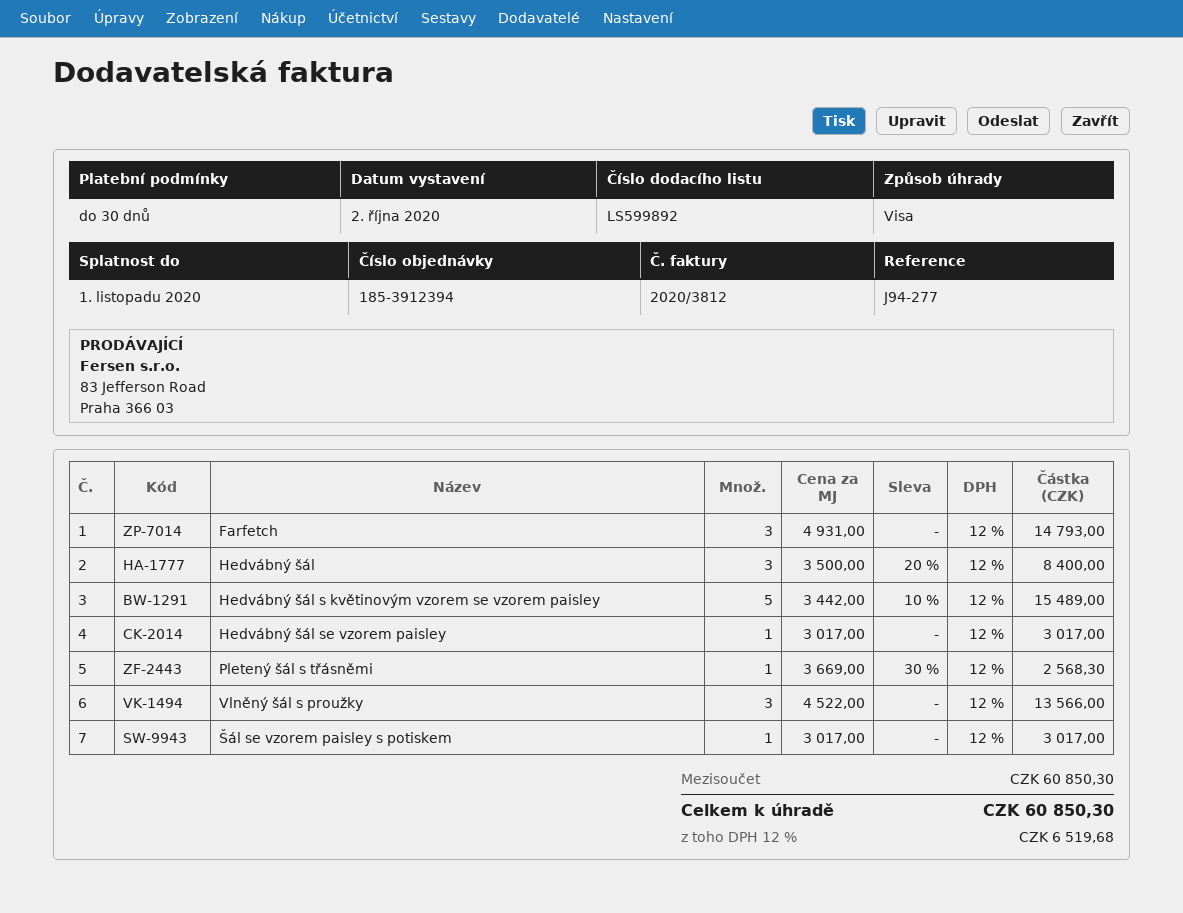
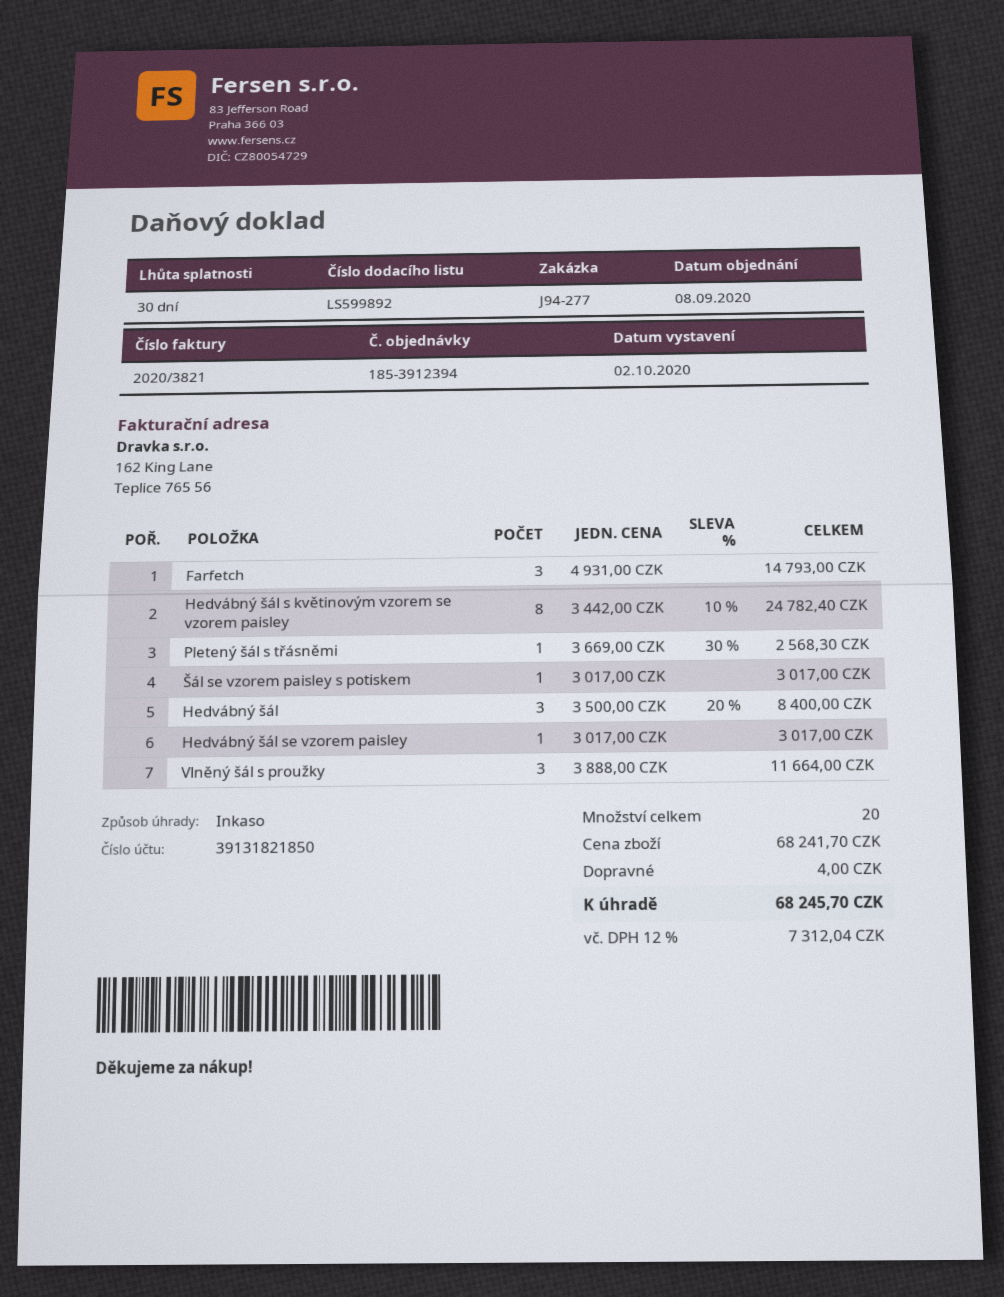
invoice number: 2020/3812 -> 2020/3821
payment method: Visa -> direct debit
Hedvábný šál s květinovým vzorem se vzorem paisley: 5 x 3442.00 - 10% = 15489.00 -> 8 x 3442.00 - 10% = 24782.40
Vlněný šál s proužky: 3 x 4522.00 = 13566.00 -> 3 x 3888.00 = 11664.00
subtotal: 60850.30 -> 68241.70
shipping: none -> 4.00
tax: 12% = 6519.68 -> 12% = 7312.04
total: 60850.30 -> 68245.70

